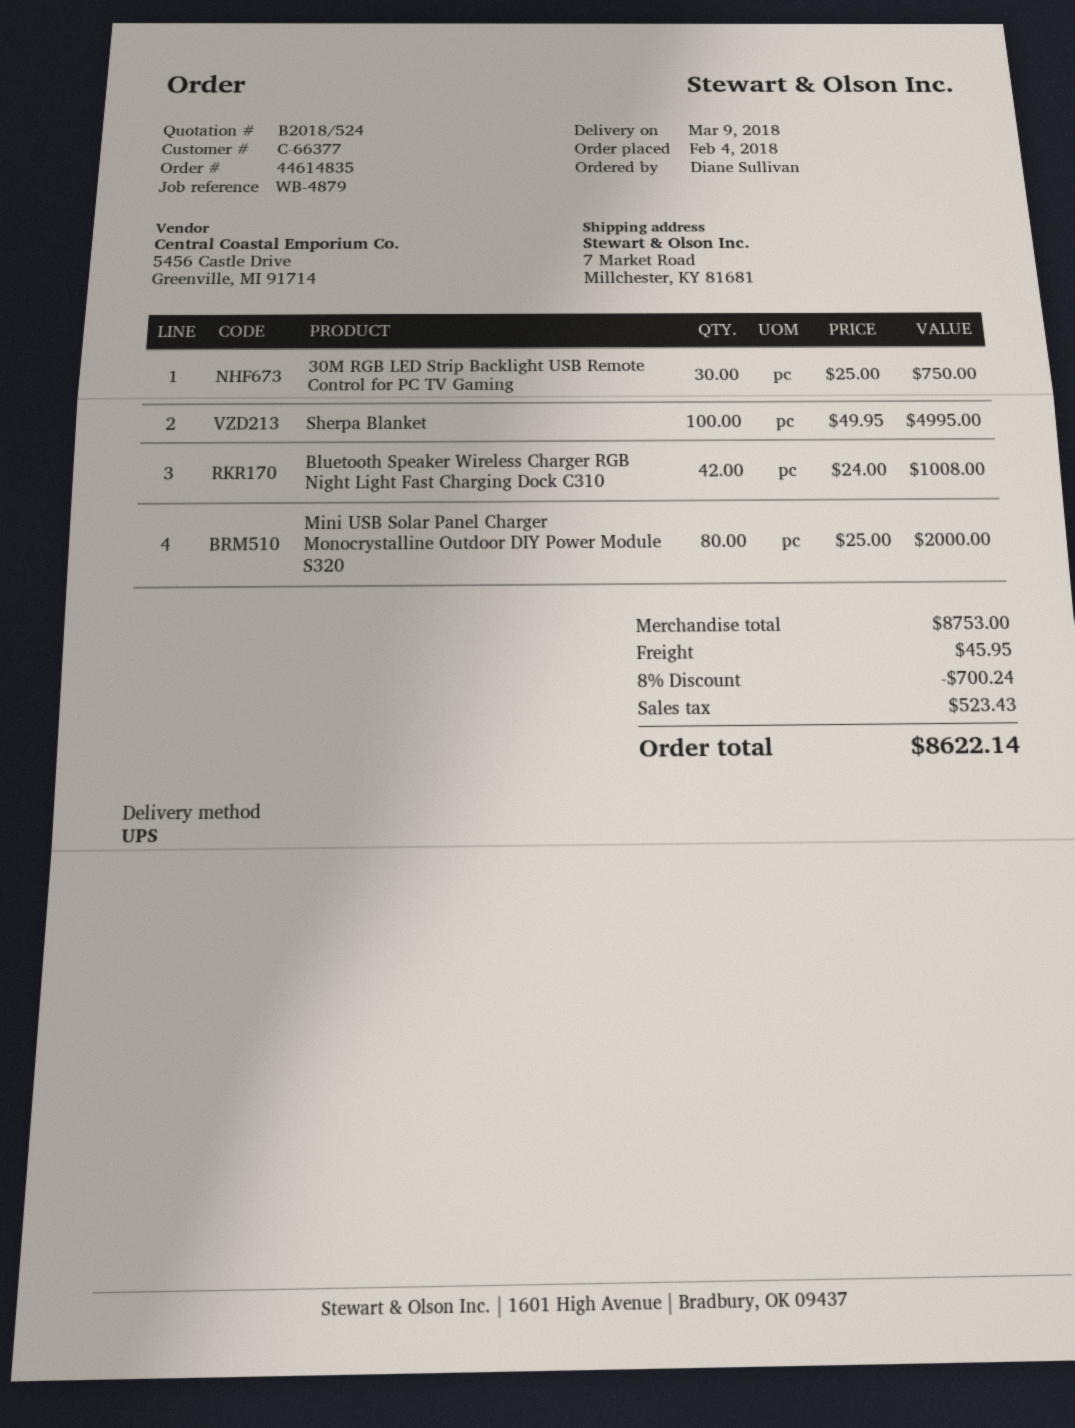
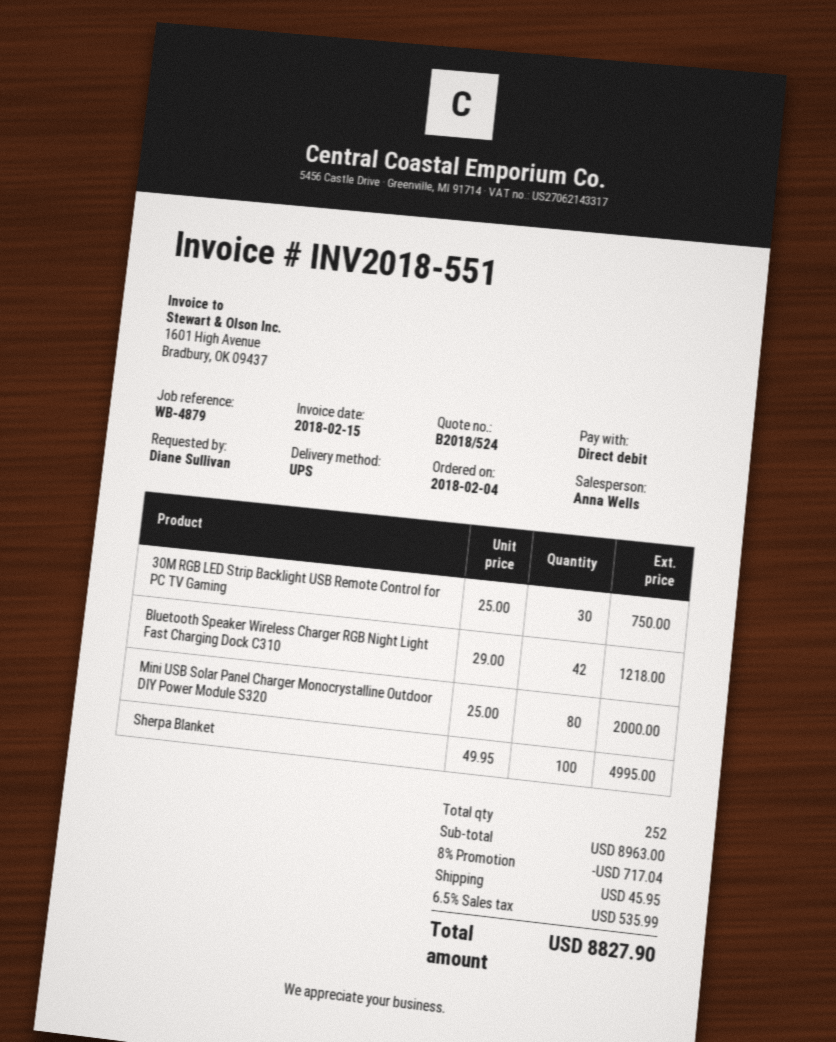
Bluetooth Speaker Wireless Charger RGB Night Light Fast Charging Dock C310: 42 x 24.00 = 1008.00 -> 42 x 29.00 = 1218.00
subtotal: 8753.00 -> 8963.00
discount: 8% = 700.24 -> 8% = 717.04
tax: 523.43 -> 535.99
total: 8622.14 -> 8827.90

